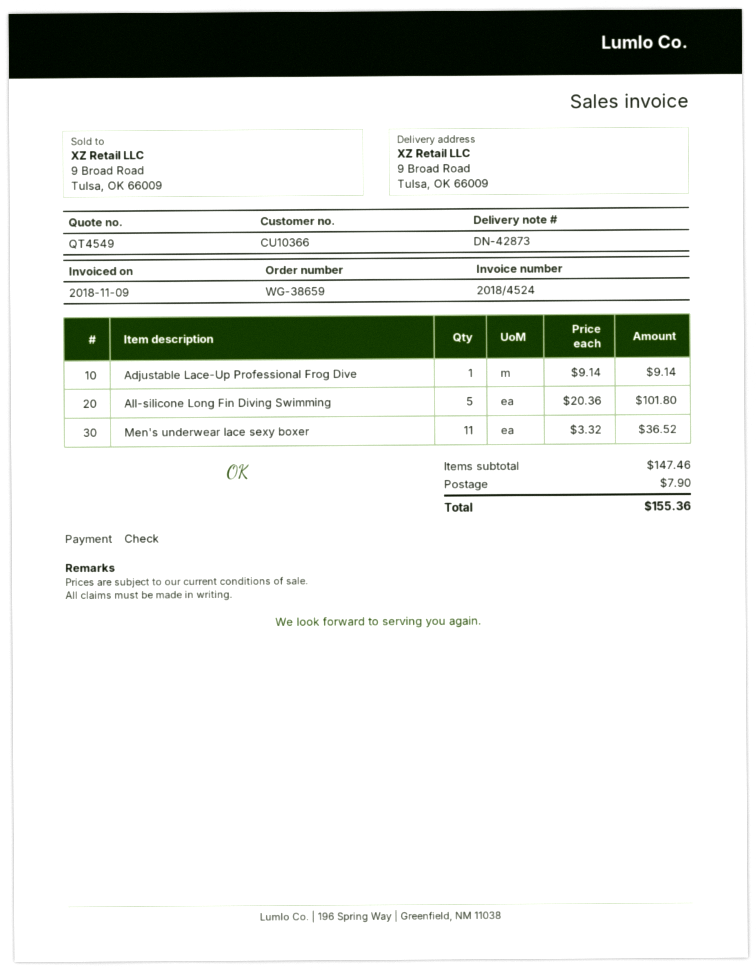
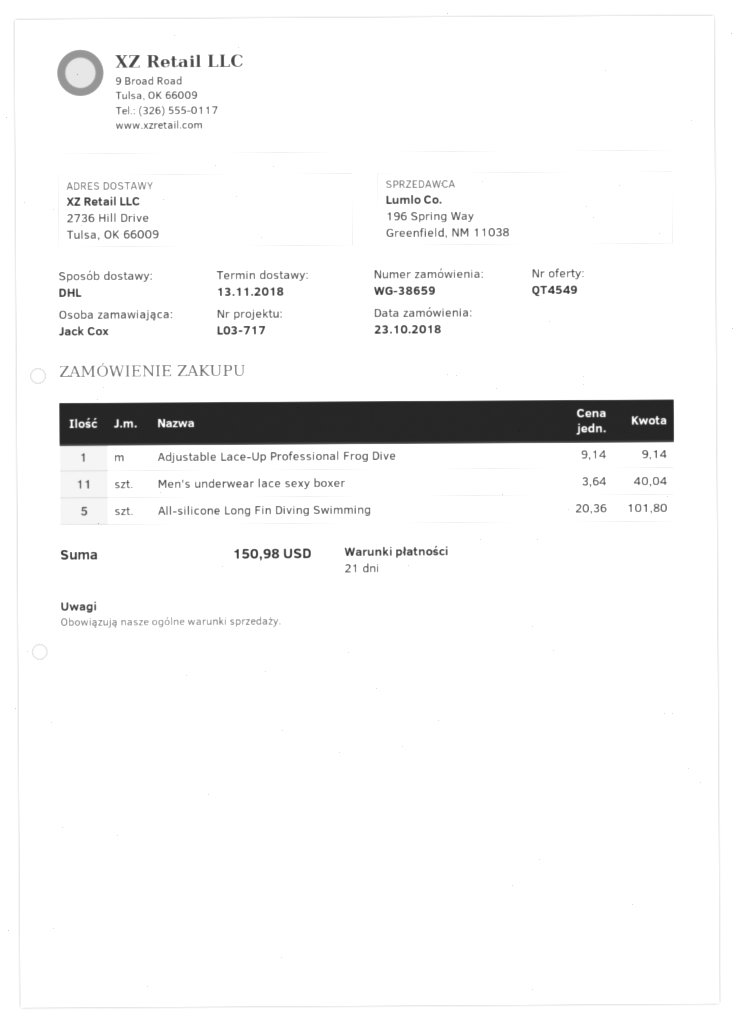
ship to: 9 Broad Road, Tulsa, OK 66009 -> 2736 Hill Drive, Tulsa, OK 66009
Men's underwear lace sexy boxer: 11 x 3.32 = 36.52 -> 11 x 3.64 = 40.04
shipping: 7.90 -> none
total: 155.36 -> 150.98

